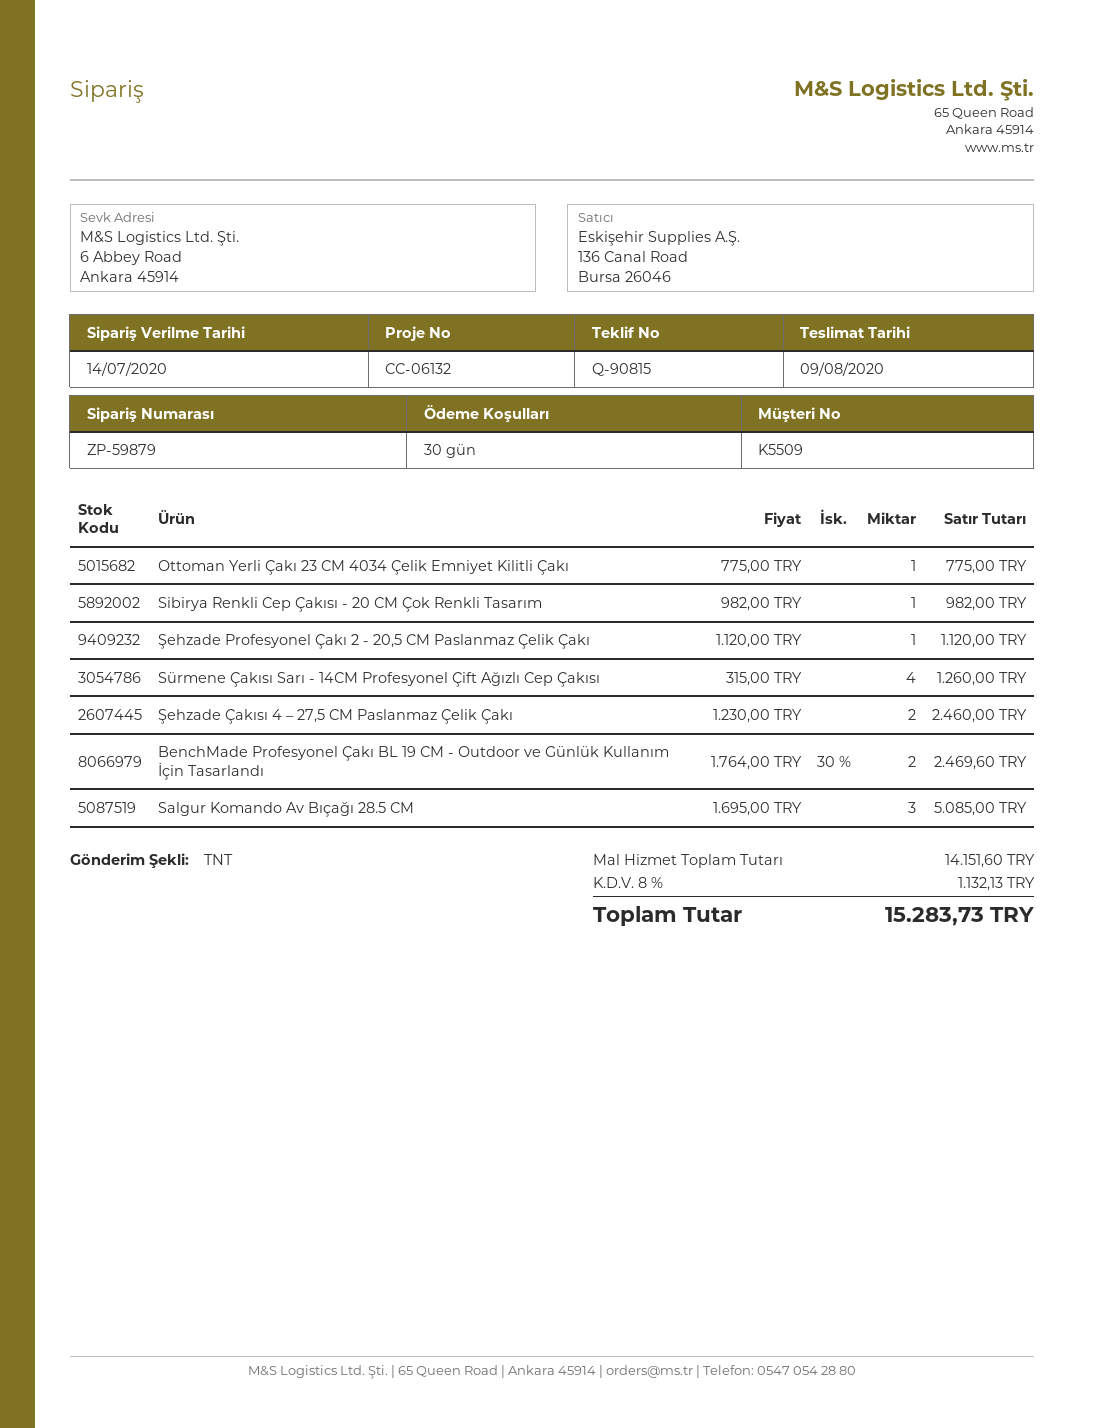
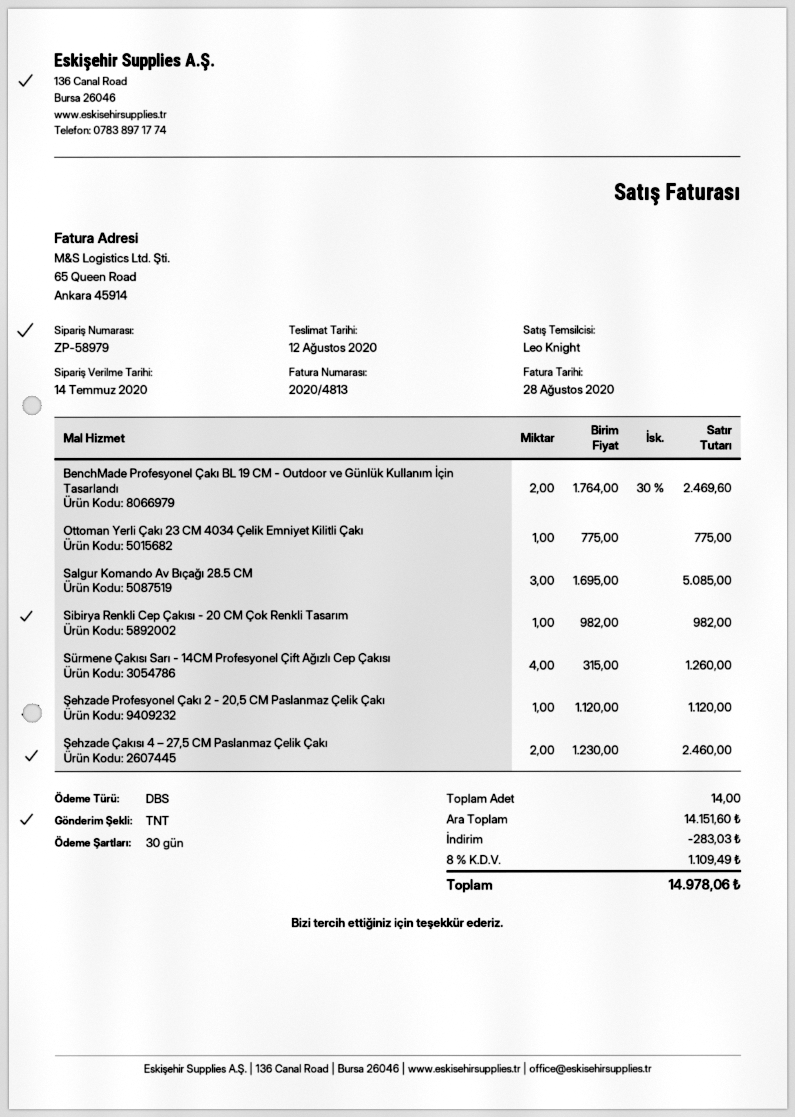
order number: ZP-59879 -> ZP-58979
delivery date: 2020-08-09 -> 2020-08-12
discount: none -> 283.03
tax: 8% = 1132.13 -> 8% = 1109.49
total: 15283.73 -> 14978.06

